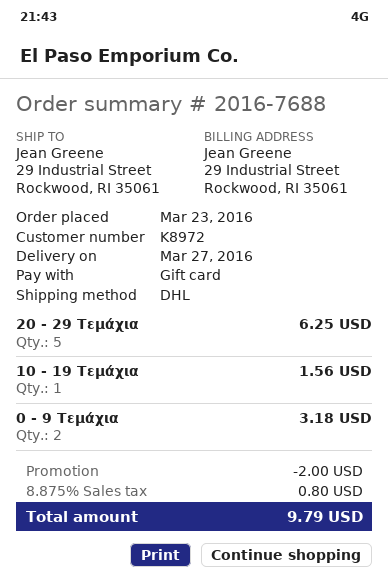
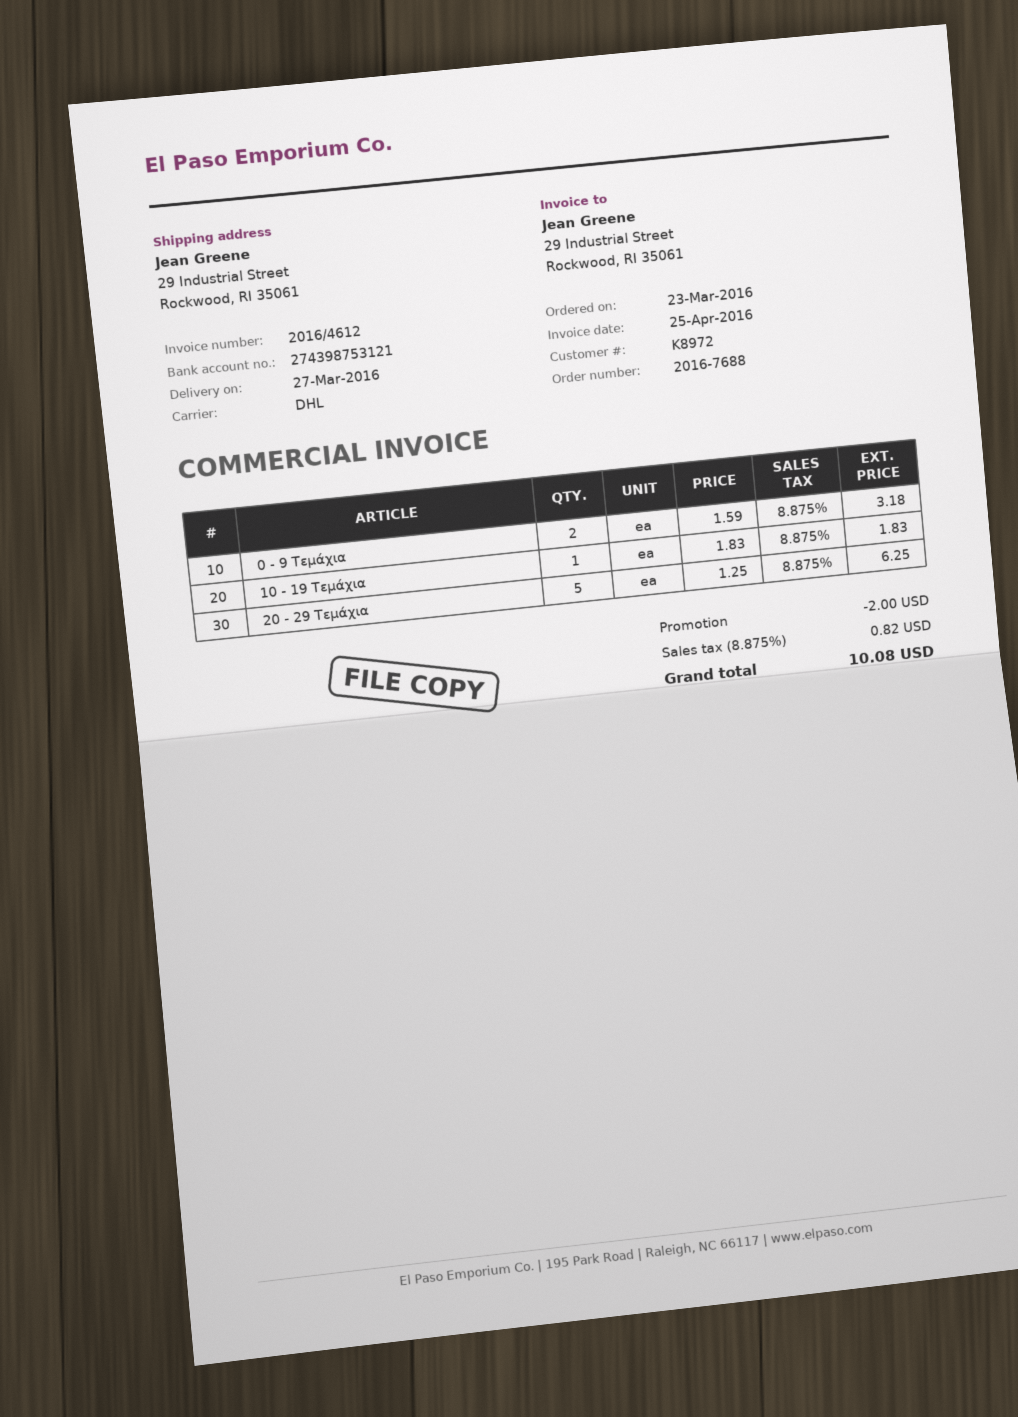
10 - 19 Τεμάχια: 1 for 1.56 -> 1 for 1.83
tax: 8.875% = 0.80 -> 8.875% = 0.82
total: 9.79 -> 10.08

